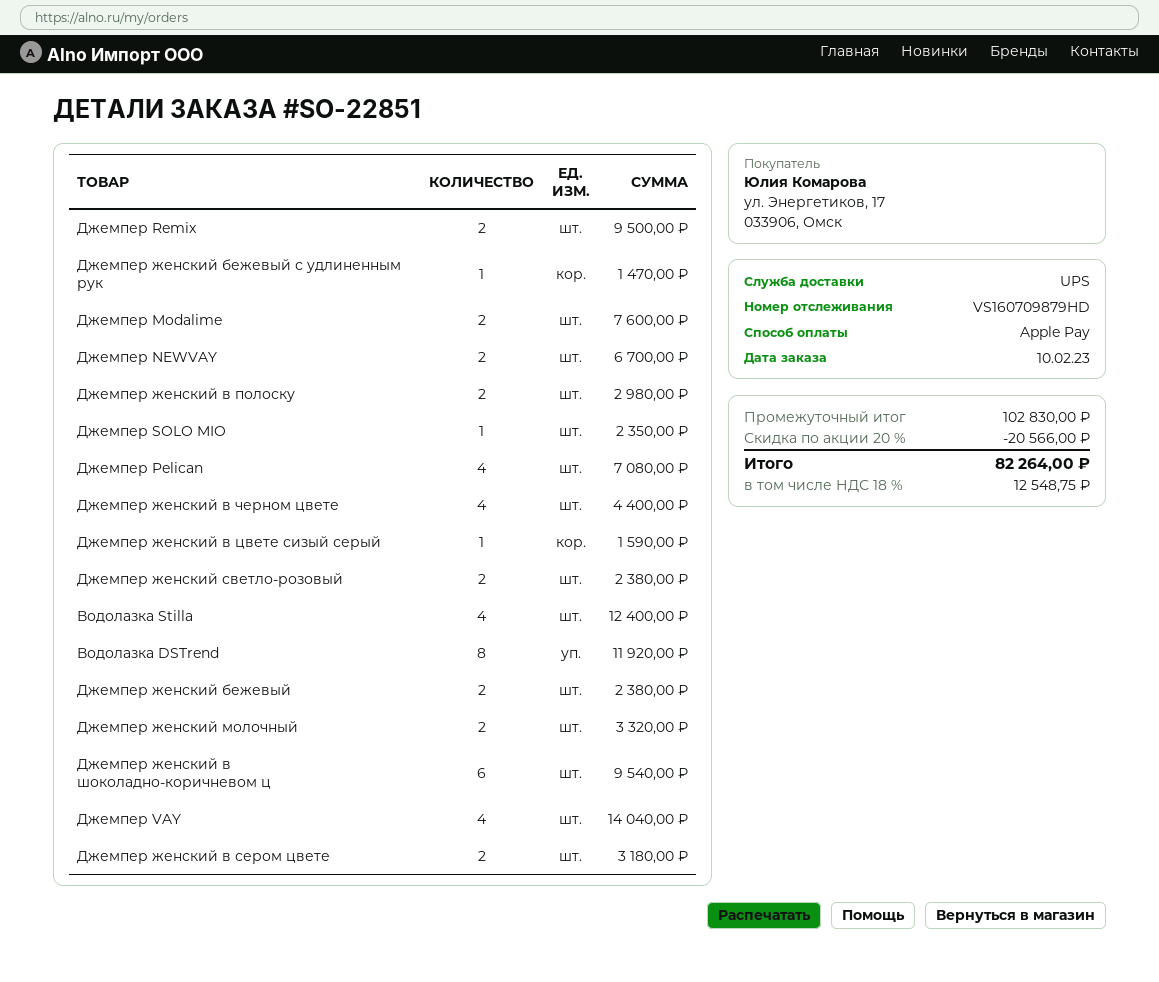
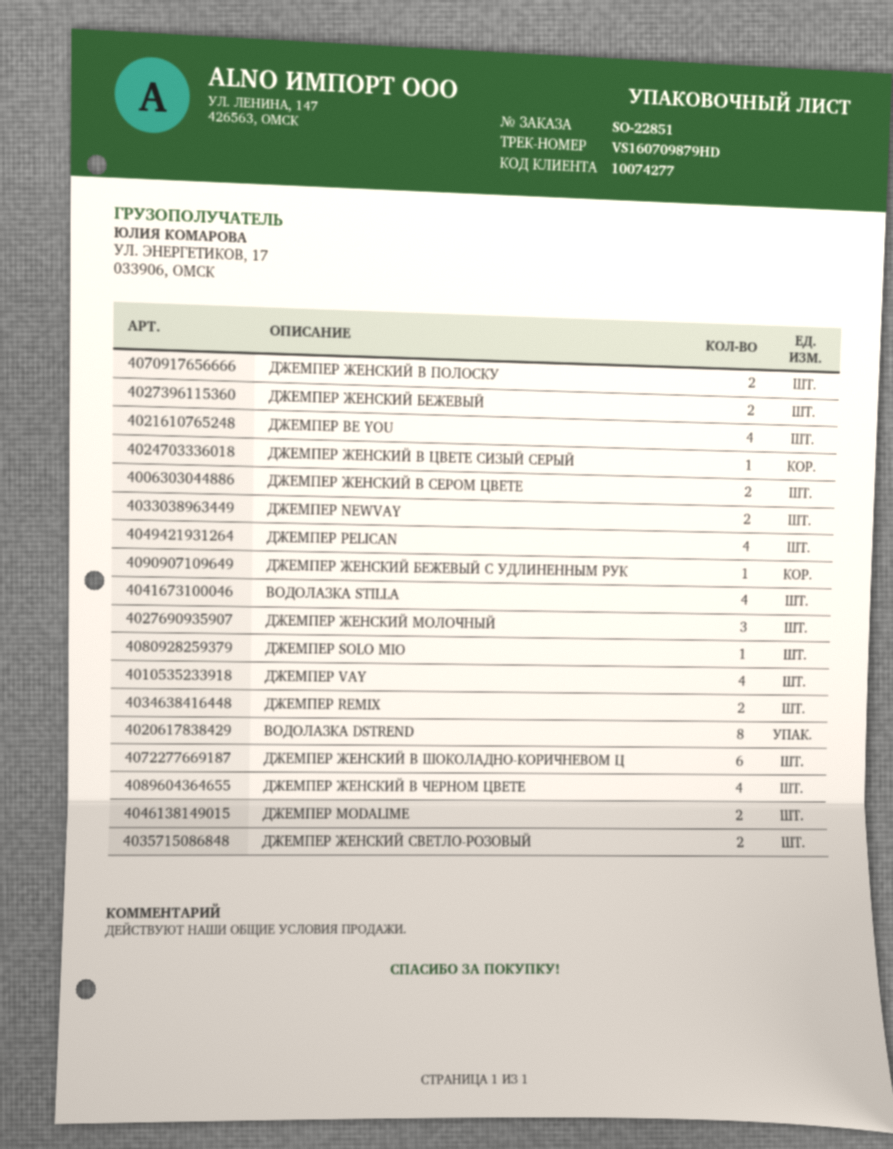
Джемпер женский молочный: 2 -> 3
ДЖЕМПЕР BE YOU: none -> 4

